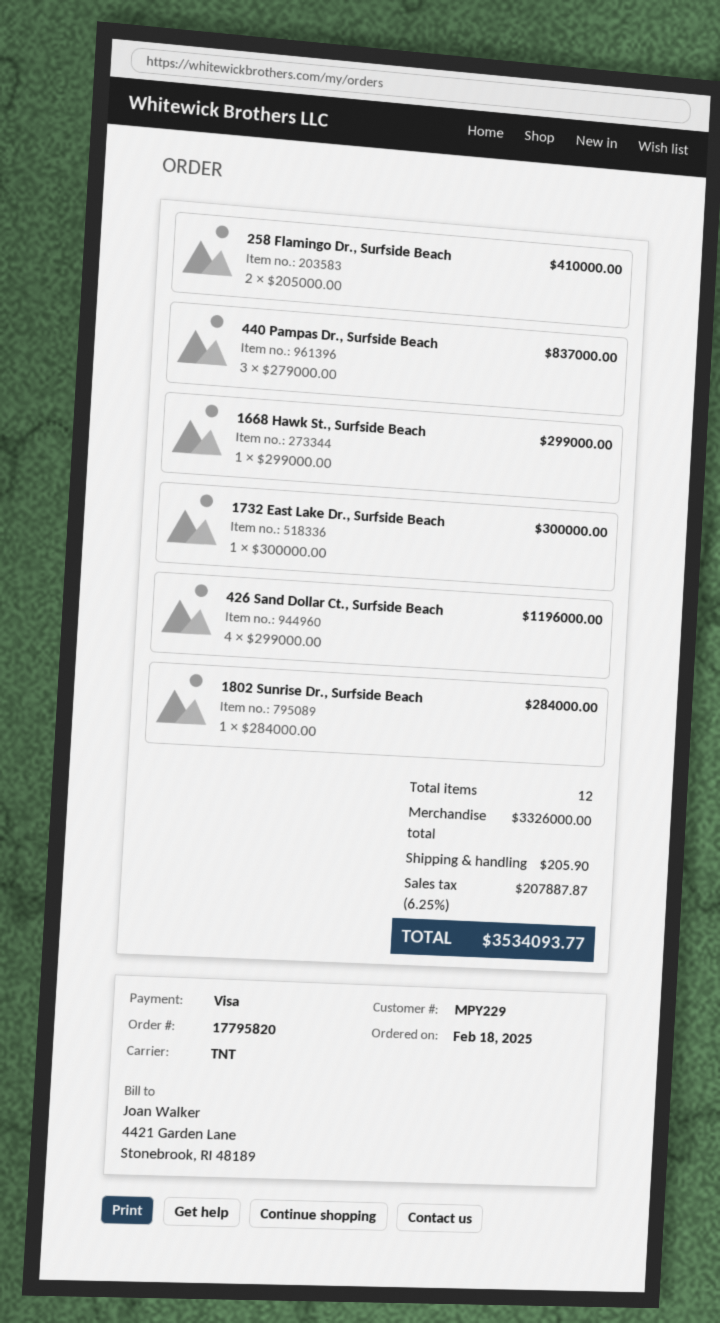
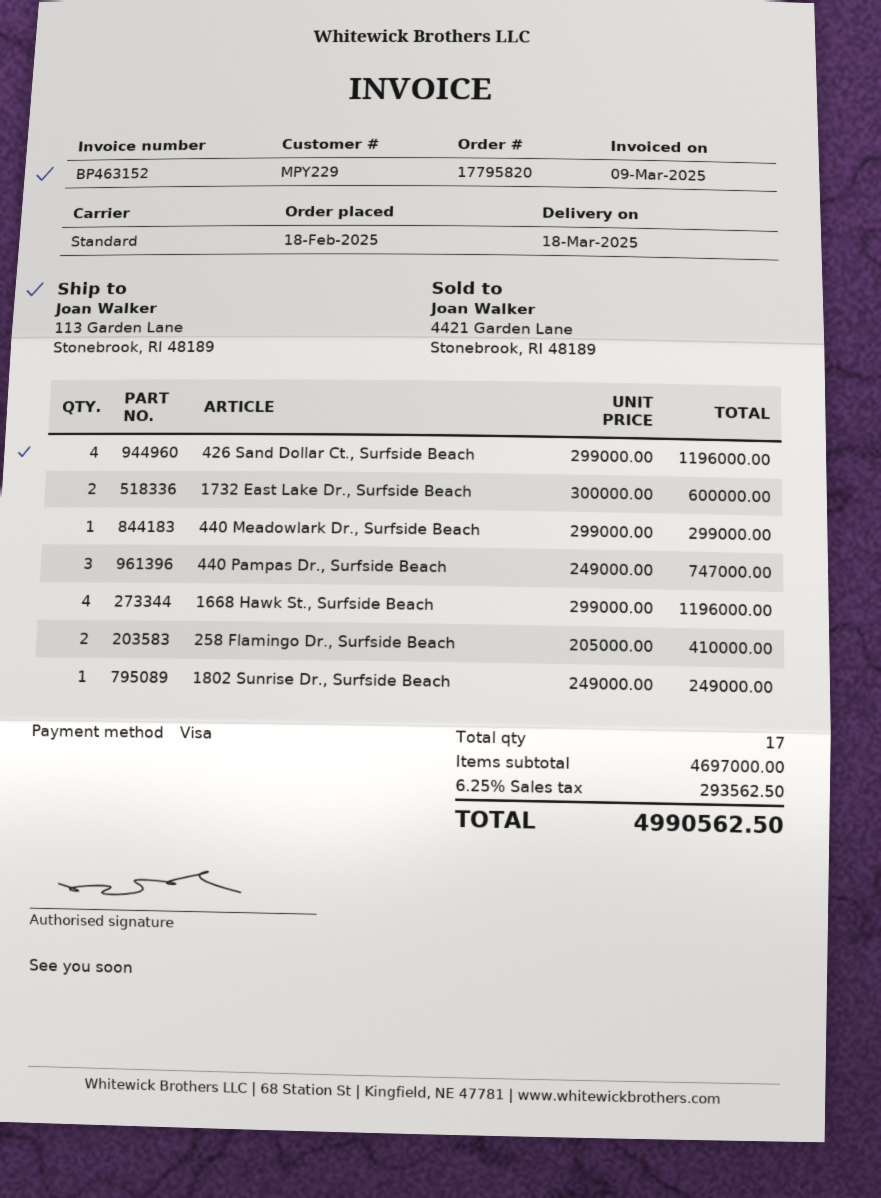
shipping method: TNT -> standard
440 Pampas Dr., Surfside Beach: 3 x 279000.00 = 837000.00 -> 3 x 249000.00 = 747000.00
1668 Hawk St., Surfside Beach: 1 x 299000.00 = 299000.00 -> 4 x 299000.00 = 1196000.00
1732 East Lake Dr., Surfside Beach: 1 x 300000.00 = 300000.00 -> 2 x 300000.00 = 600000.00
1802 Sunrise Dr., Surfside Beach: 1 x 284000.00 = 284000.00 -> 1 x 249000.00 = 249000.00
440 Meadowlark Dr., Surfside Beach: none -> 1 x 299000.00 = 299000.00
total quantity: 12 -> 17
subtotal: 3326000.00 -> 4697000.00
shipping: 205.90 -> none
tax: 6.25% = 207887.87 -> 6.25% = 293562.50
total: 3534093.77 -> 4990562.50

